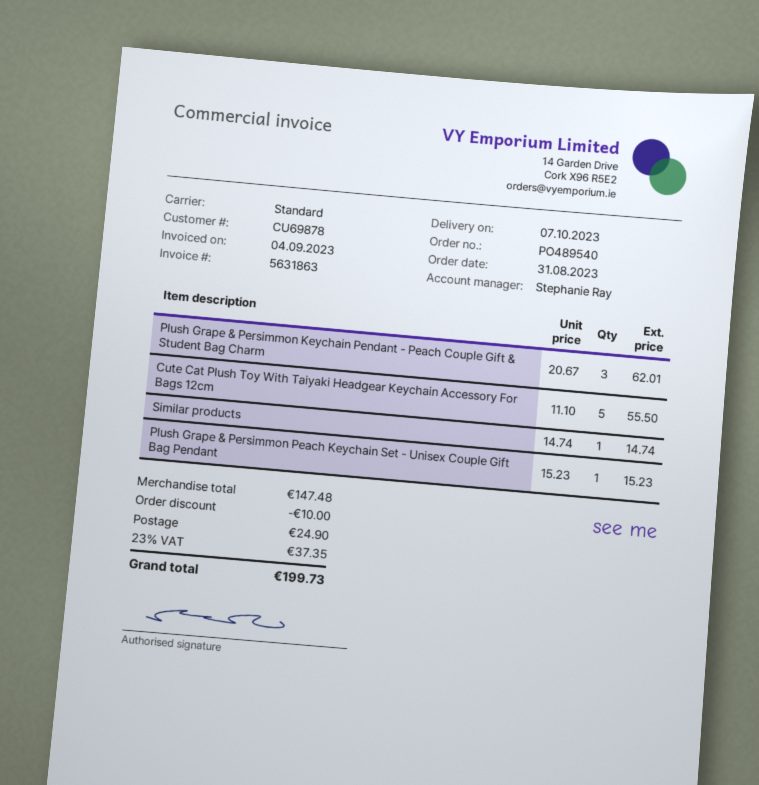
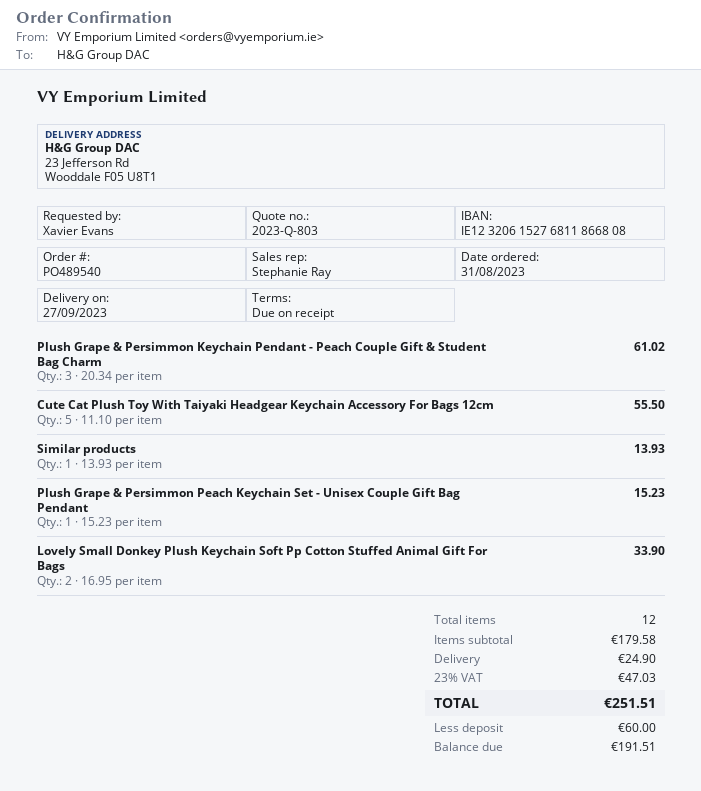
delivery date: 2023-10-07 -> 2023-09-27
Plush Grape & Persimmon Keychain Pendant - Peach Couple Gift & Student Bag Charm: 3 x 20.67 = 62.01 -> 3 x 20.34 = 61.02
Similar products: 1 x 14.74 = 14.74 -> 1 x 13.93 = 13.93
Lovely Small Donkey Plush Keychain Soft Pp Cotton Stuffed Animal Gift For Bags: none -> 2 x 16.95 = 33.90
subtotal: 147.48 -> 179.58
discount: 10.00 -> none
tax: 23% = 37.35 -> 23% = 47.03
total: 199.73 -> 251.51

